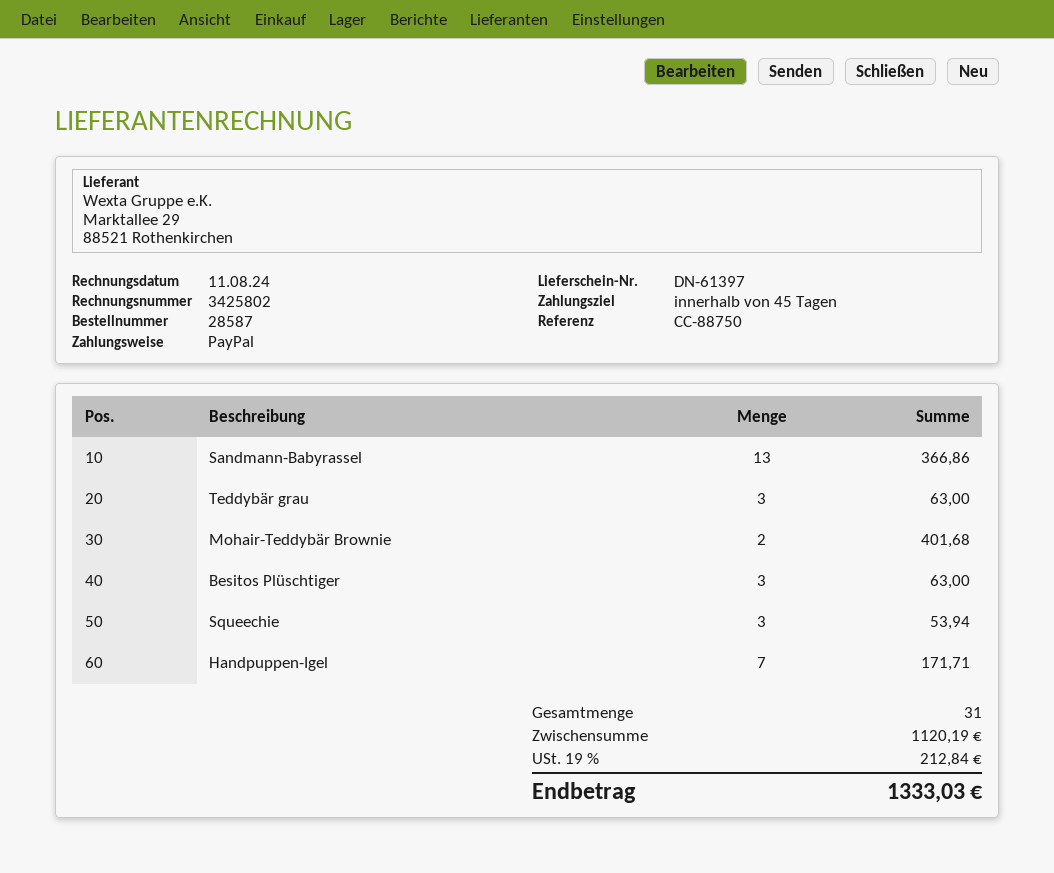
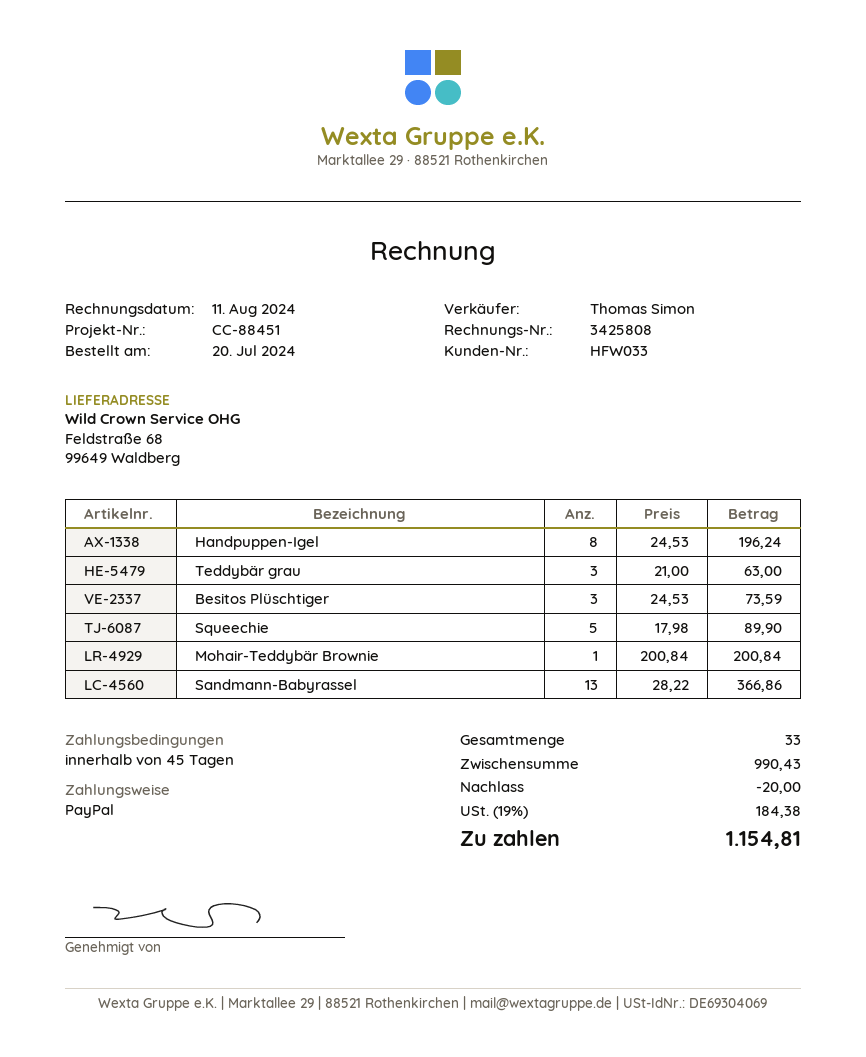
invoice number: 3425802 -> 3425808
reference: CC-88750 -> CC-88451
Mohair-Teddybär Brownie: 2 for 401.68 -> 1 for 200.84
Besitos Plüschtiger: 3 for 63.00 -> 3 for 73.59
Squeechie: 3 for 53.94 -> 5 for 89.90
Handpuppen-Igel: 7 for 171.71 -> 8 for 196.24
total quantity: 31 -> 33
subtotal: 1120.19 -> 990.43
discount: none -> 20.00
tax: 19% = 212.84 -> 19% = 184.38
total: 1333.03 -> 1154.81

